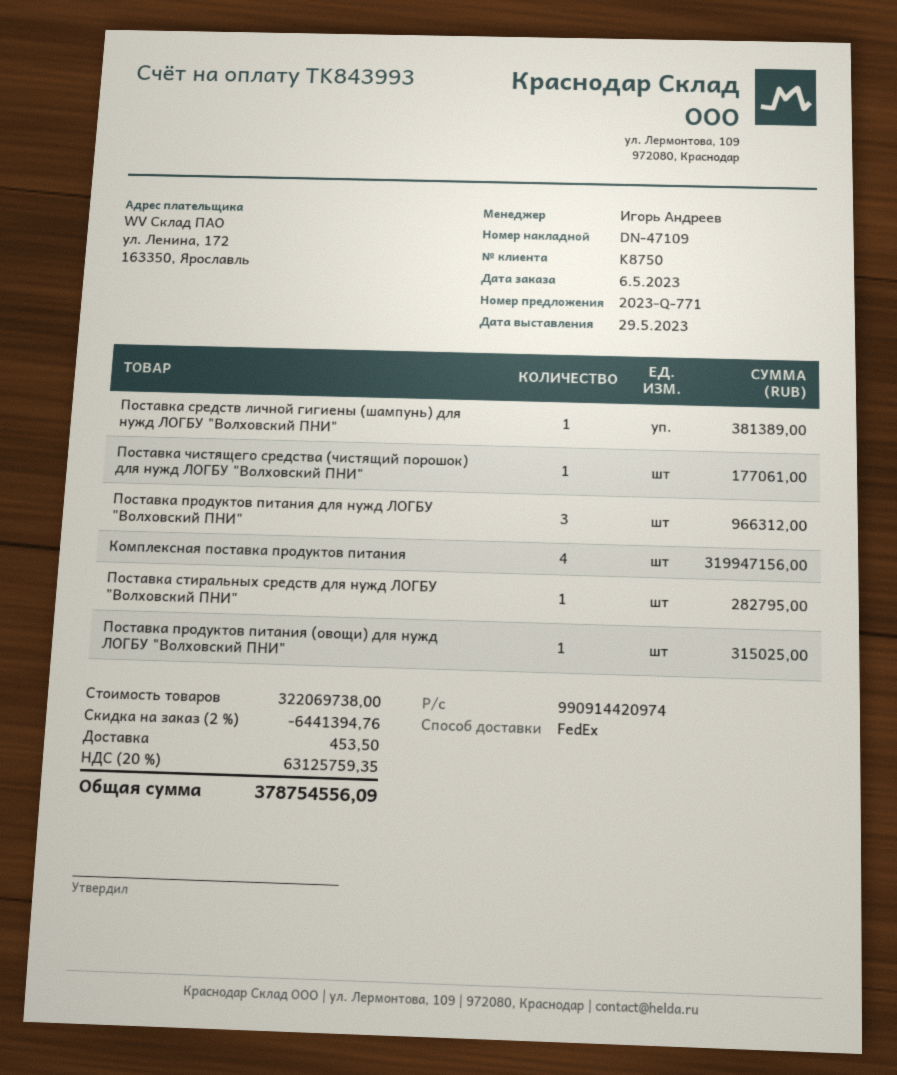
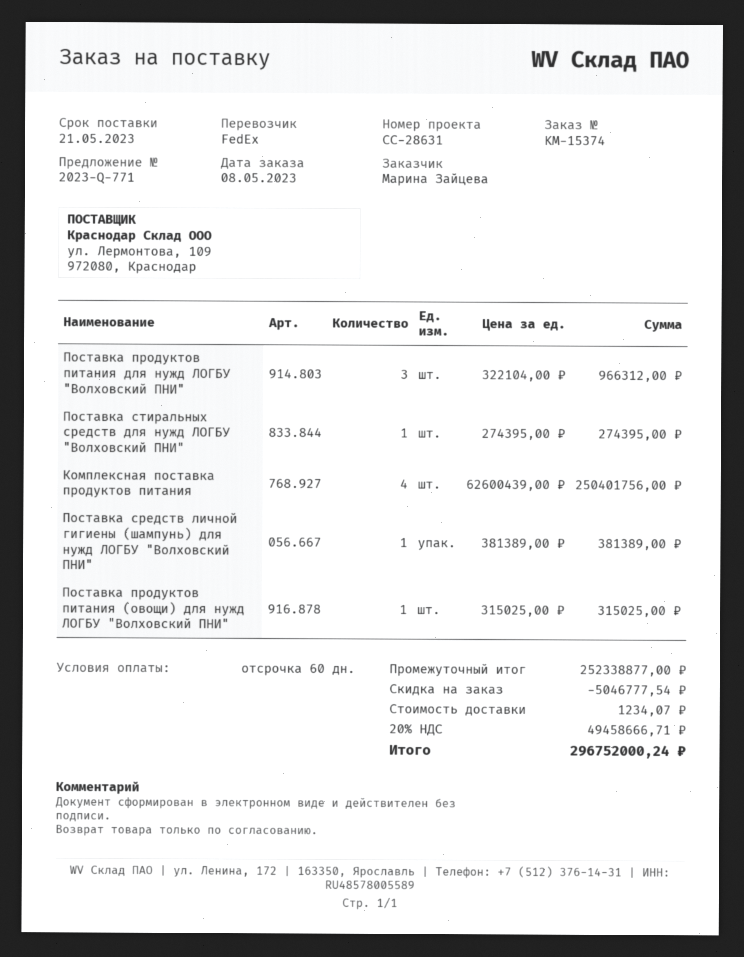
order date: 2023-05-06 -> 2023-05-08
Поставка чистящего средства (чистящий порошок) для нужд ЛОГБУ "Волховский ПНИ": 1 for 177061.00 -> none
Комплексная поставка продуктов питания: 4 for 319947156.00 -> 4 for 250401756.00
Поставка стиральных средств для нужд ЛОГБУ "Волховский ПНИ": 1 for 282795.00 -> 1 for 274395.00
subtotal: 322069738.00 -> 252338877.00
discount: 6441394.76 -> 5046777.54
shipping: 453.50 -> 1234.07
tax: 20% = 63125759.35 -> 20% = 49458666.71
total: 378754556.09 -> 296752000.24

